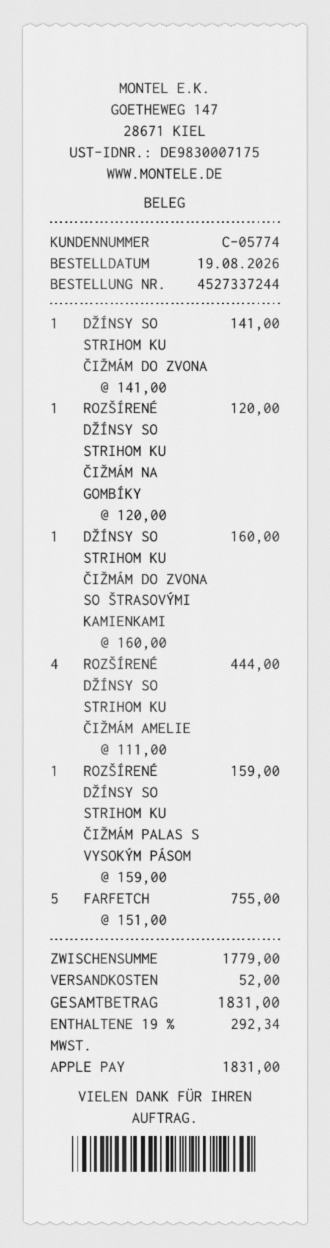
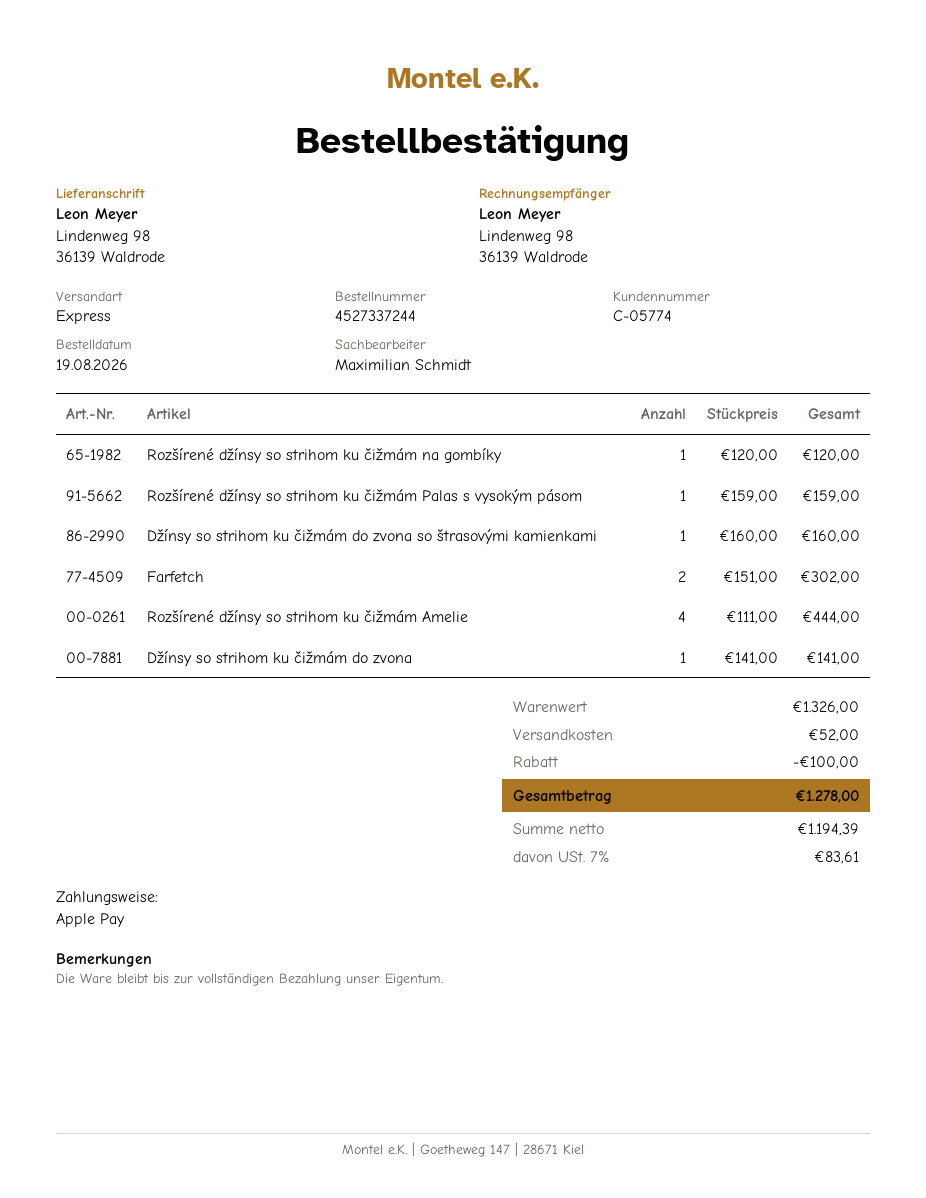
FARFETCH: 5 x 151.00 = 755.00 -> 2 x 151.00 = 302.00
subtotal: 1779.00 -> 1326.00
discount: none -> 100.00
tax: 19% = 292.34 -> 7% = 83.61
total: 1831.00 -> 1278.00

